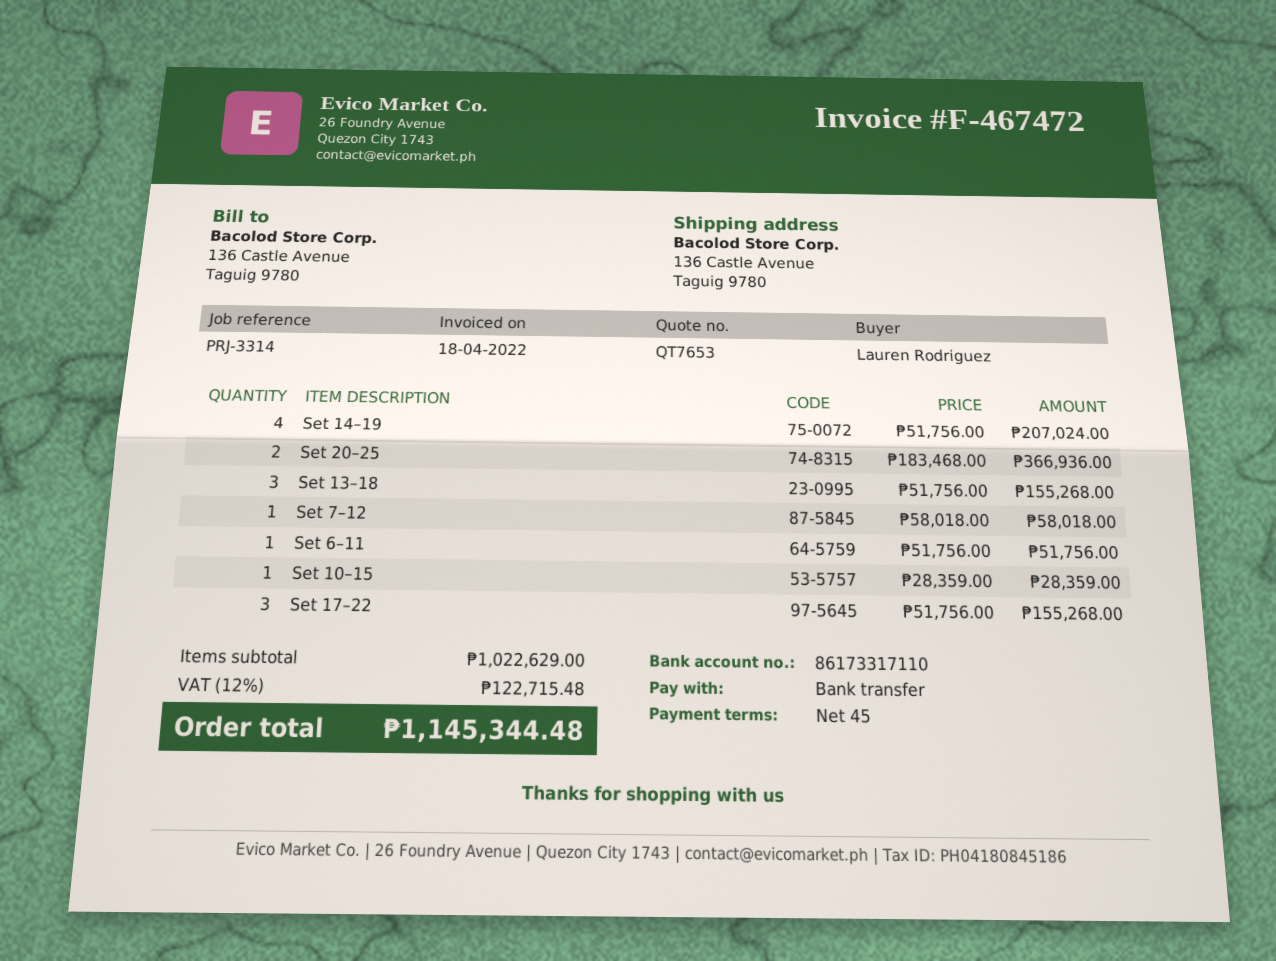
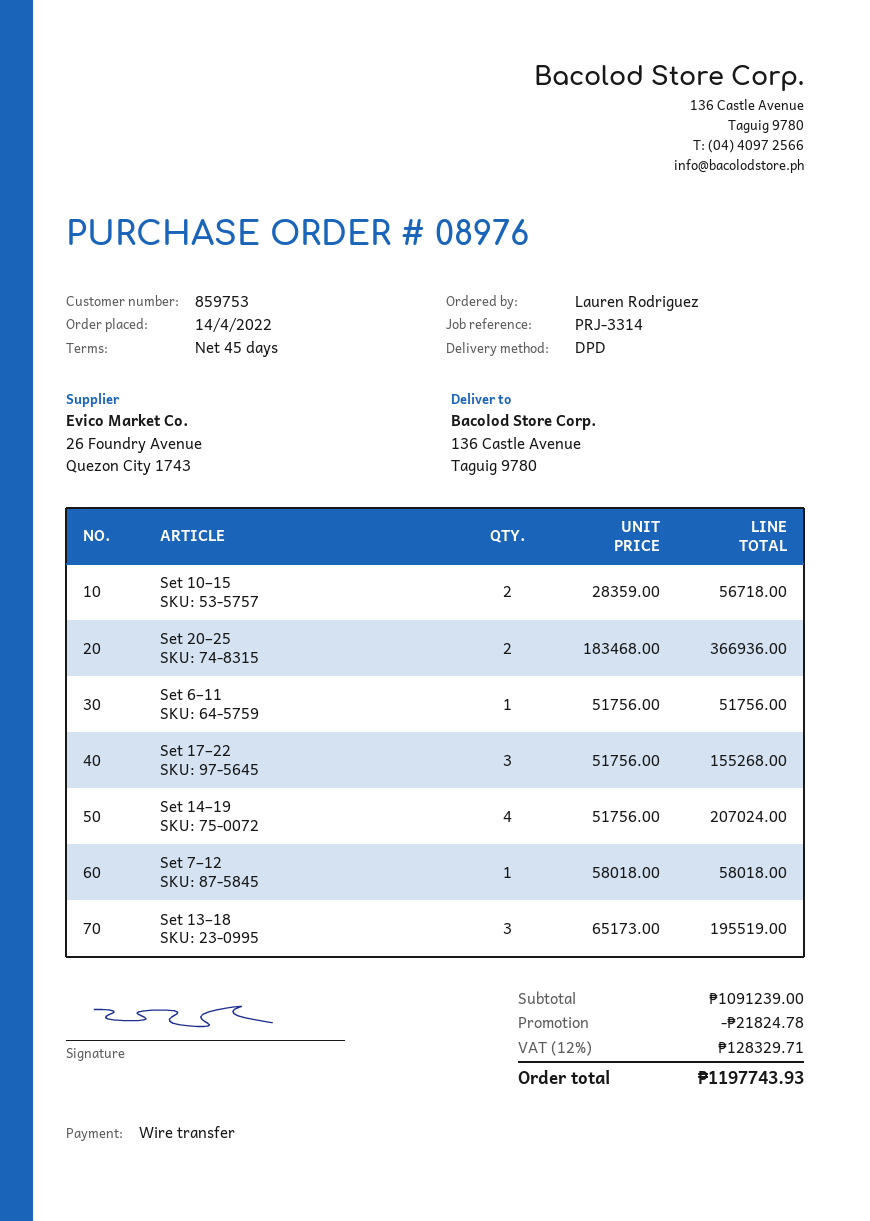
Set 13–18: 3 x 51756.00 = 155268.00 -> 3 x 65173.00 = 195519.00
Set 10–15: 1 x 28359.00 = 28359.00 -> 2 x 28359.00 = 56718.00
subtotal: 1022629.00 -> 1091239.00
discount: none -> 21824.78
tax: 12% = 122715.48 -> 12% = 128329.71
total: 1145344.48 -> 1197743.93

